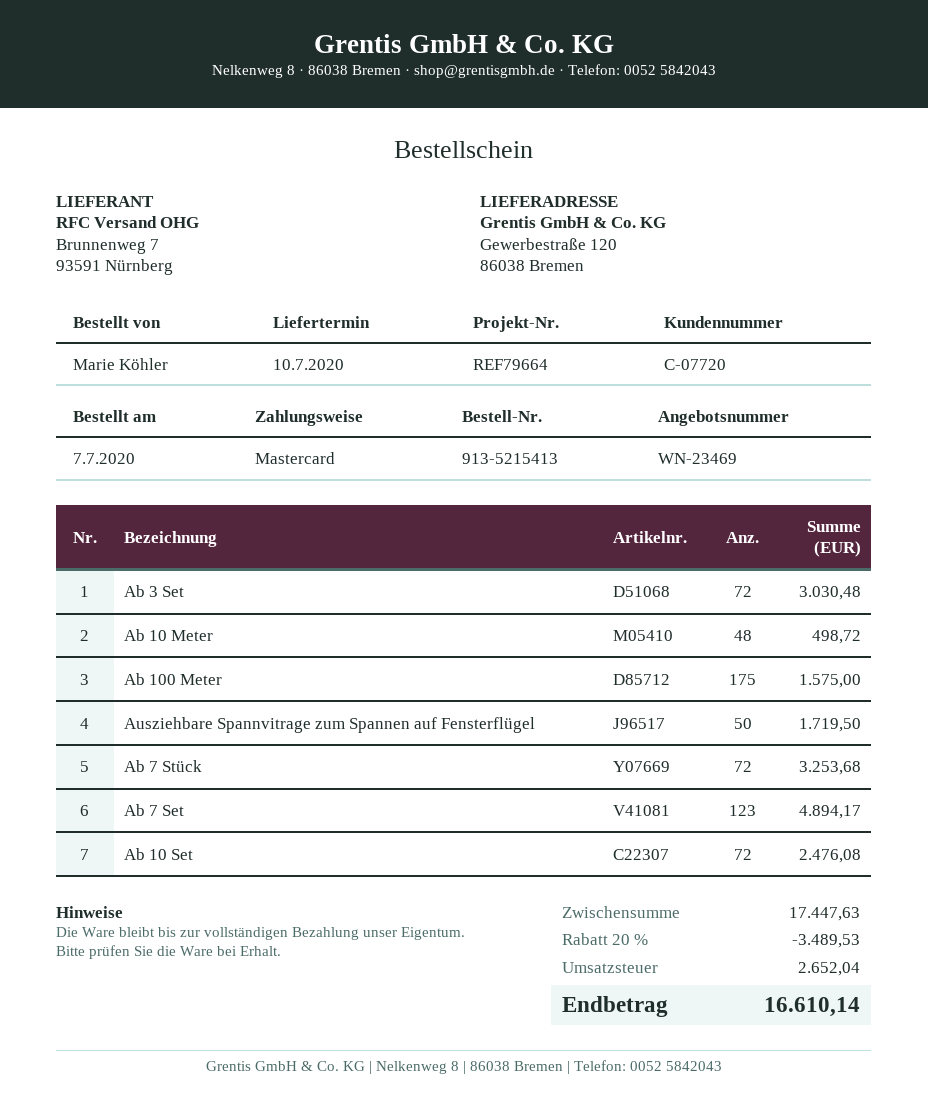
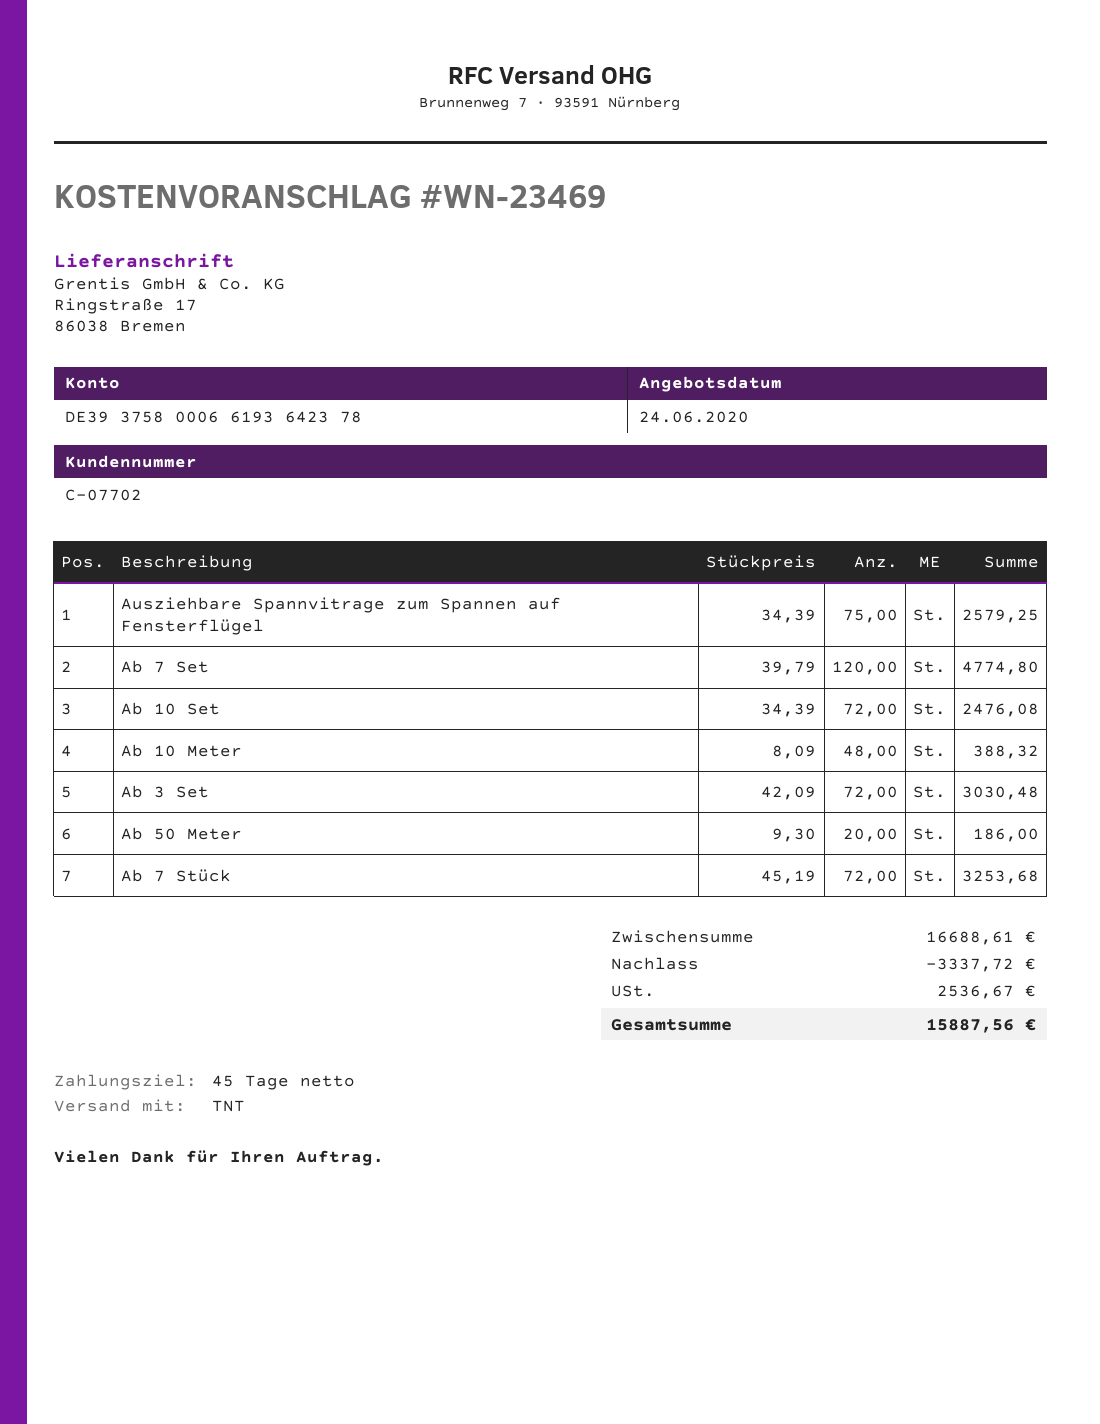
customer number: C-07720 -> C-07702
ship to: Gewerbestraße 120, 86038 Bremen -> Ringstraße 17, 86038 Bremen
Ab 10 Meter: 48 for 498.72 -> 48 for 388.32
Ab 100 Meter: 175 for 1575.00 -> none
Ausziehbare Spannvitrage zum Spannen auf Fensterflügel: 50 for 1719.50 -> 75 for 2579.25
Ab 7 Set: 123 for 4894.17 -> 120 for 4774.80
Ab 50 Meter: none -> 20 for 186.00
subtotal: 17447.63 -> 16688.61
discount: 3489.53 -> 3337.72
tax: 2652.04 -> 2536.67
total: 16610.14 -> 15887.56

